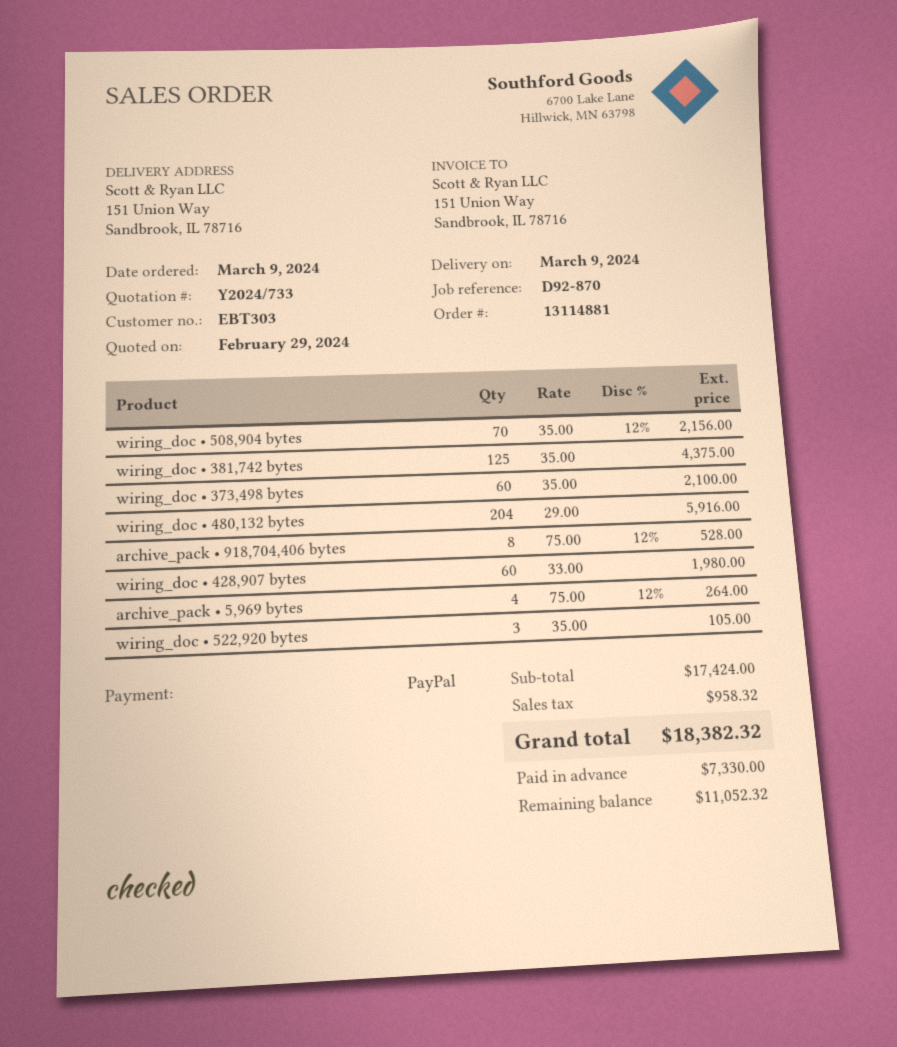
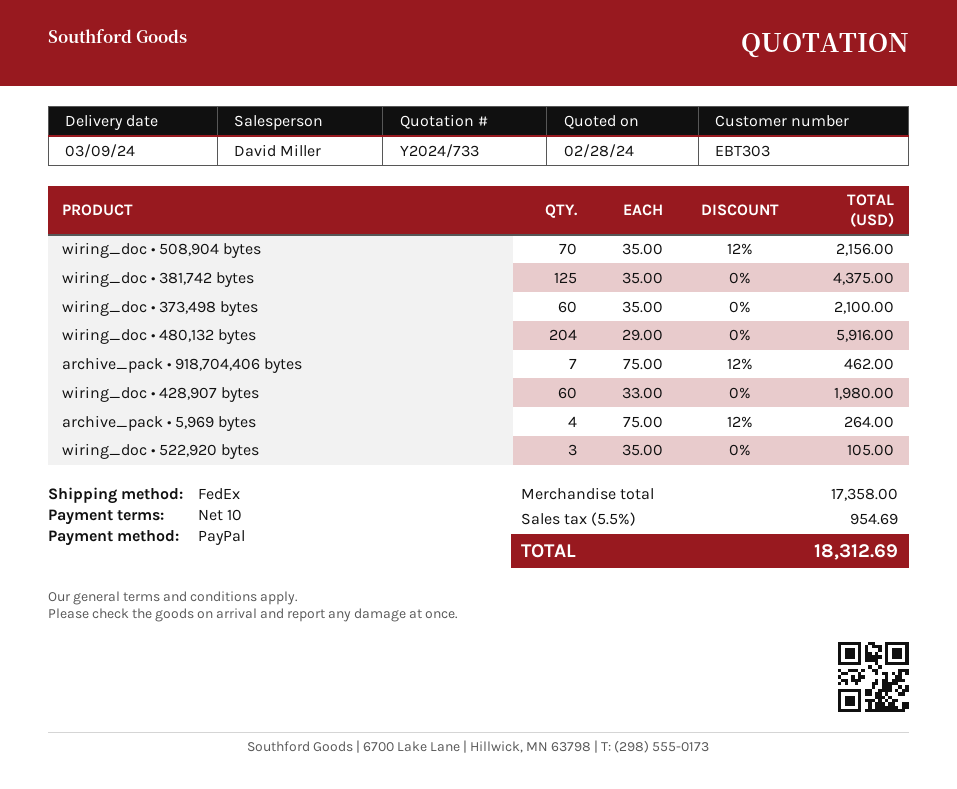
quote date: 2024-02-29 -> 2024-02-28
archive_pack • 918,704,406 bytes: 8 x 75.00 - 12% = 528.00 -> 7 x 75.00 - 12% = 462.00
subtotal: 17424.00 -> 17358.00
tax: 958.32 -> 954.69
total: 18382.32 -> 18312.69

